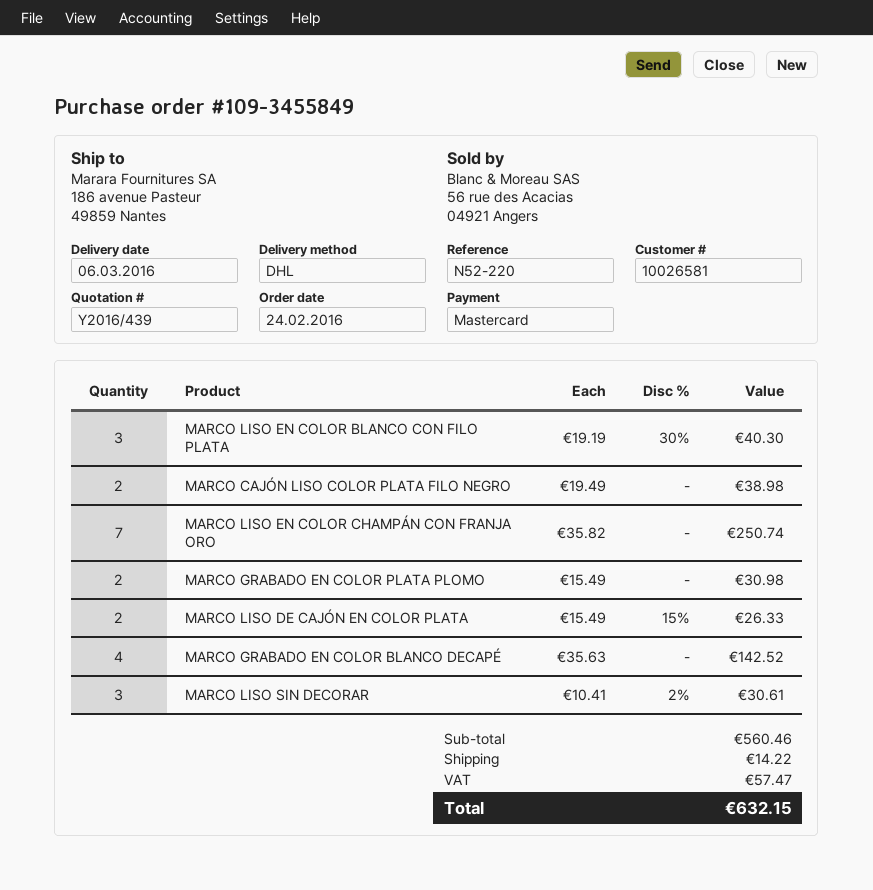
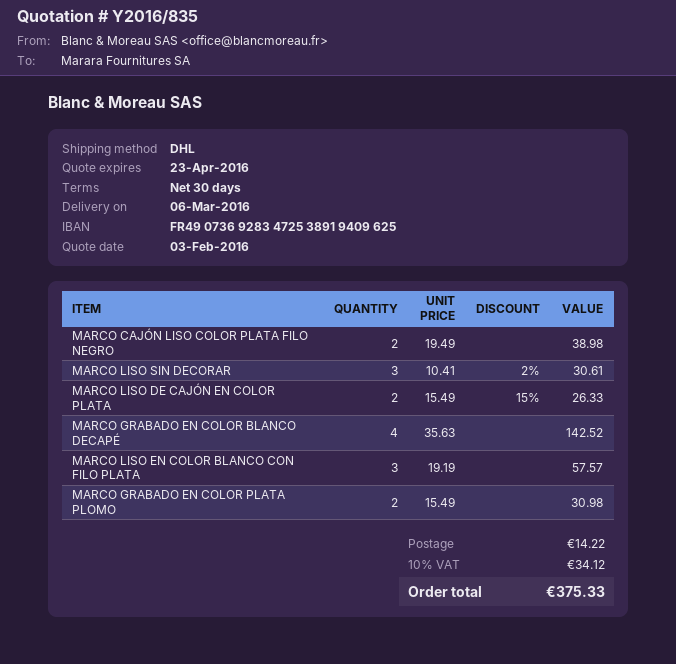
quote number: Y2016/439 -> Y2016/835
MARCO LISO EN COLOR BLANCO CON FILO PLATA: 3 x 19.19 - 30% = 40.30 -> 3 x 19.19 = 57.57
MARCO LISO EN COLOR CHAMPÁN CON FRANJA ORO: 7 x 35.82 = 250.74 -> none
tax: 57.47 -> 34.12
total: 632.15 -> 375.33

